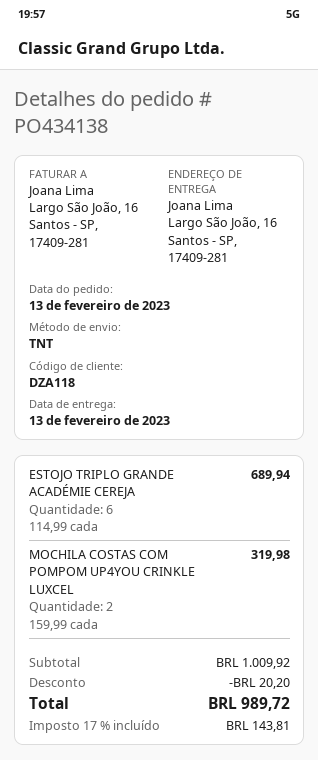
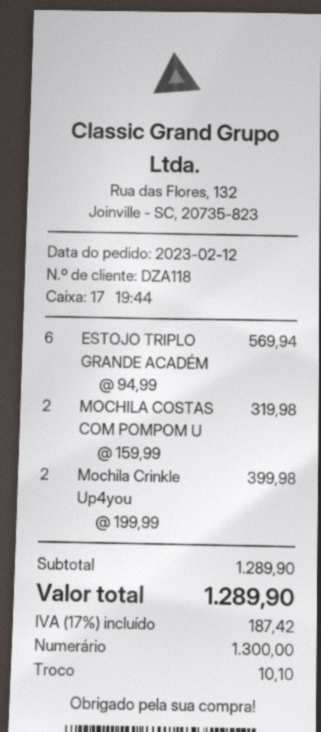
order date: 2023-02-13 -> 2023-02-12
ESTOJO TRIPLO GRANDE ACADÉMIE CEREJA: 6 x 114.99 = 689.94 -> 6 x 94.99 = 569.94
Mochila Crinkle Up4you: none -> 2 x 199.99 = 399.98
subtotal: 1009.92 -> 1289.90
discount: 20.20 -> none
tax: 17% = 143.81 -> 17% = 187.42
total: 989.72 -> 1289.90

